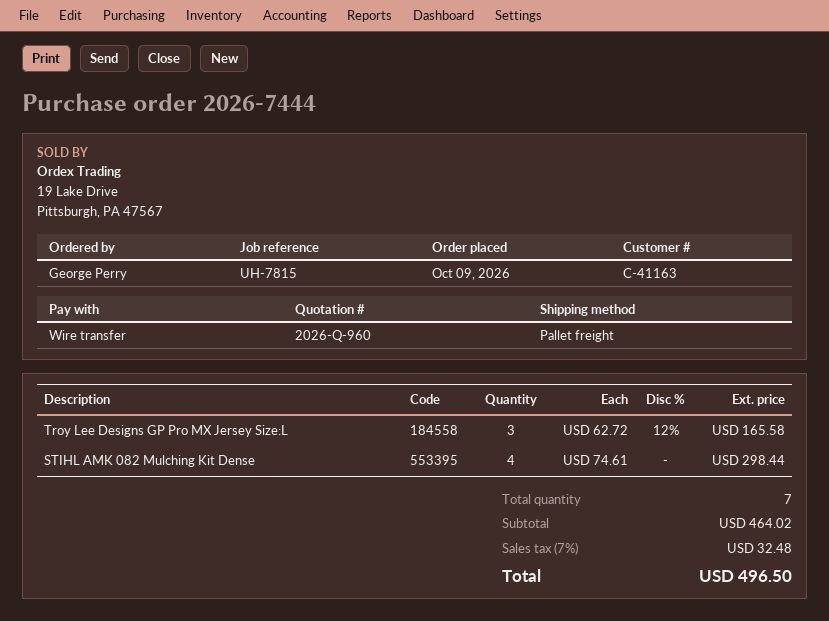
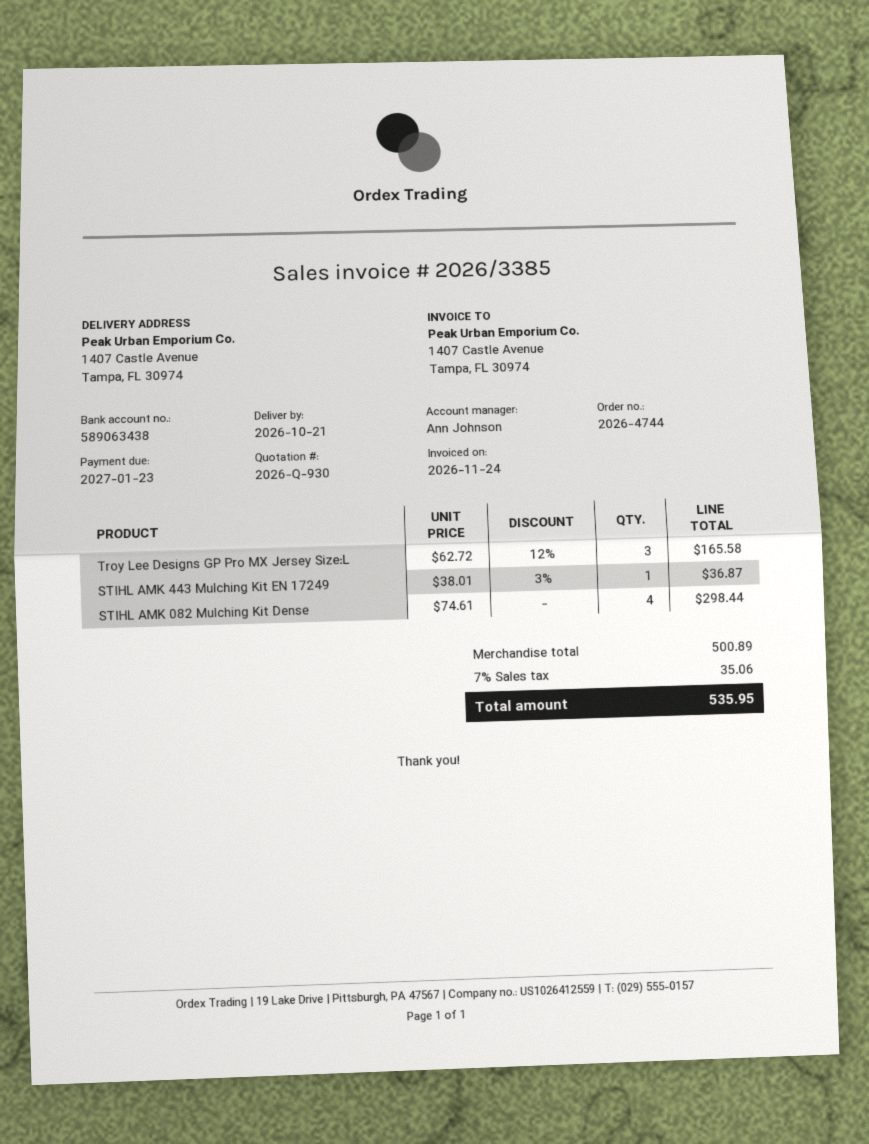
quote number: 2026-Q-960 -> 2026-Q-930
order number: 2026-7444 -> 2026-4744
STIHL AMK 443 Mulching Kit EN 17249: none -> 1 x 38.01 - 3% = 36.87
subtotal: 464.02 -> 500.89
tax: 7% = 32.48 -> 7% = 35.06
total: 496.50 -> 535.95

